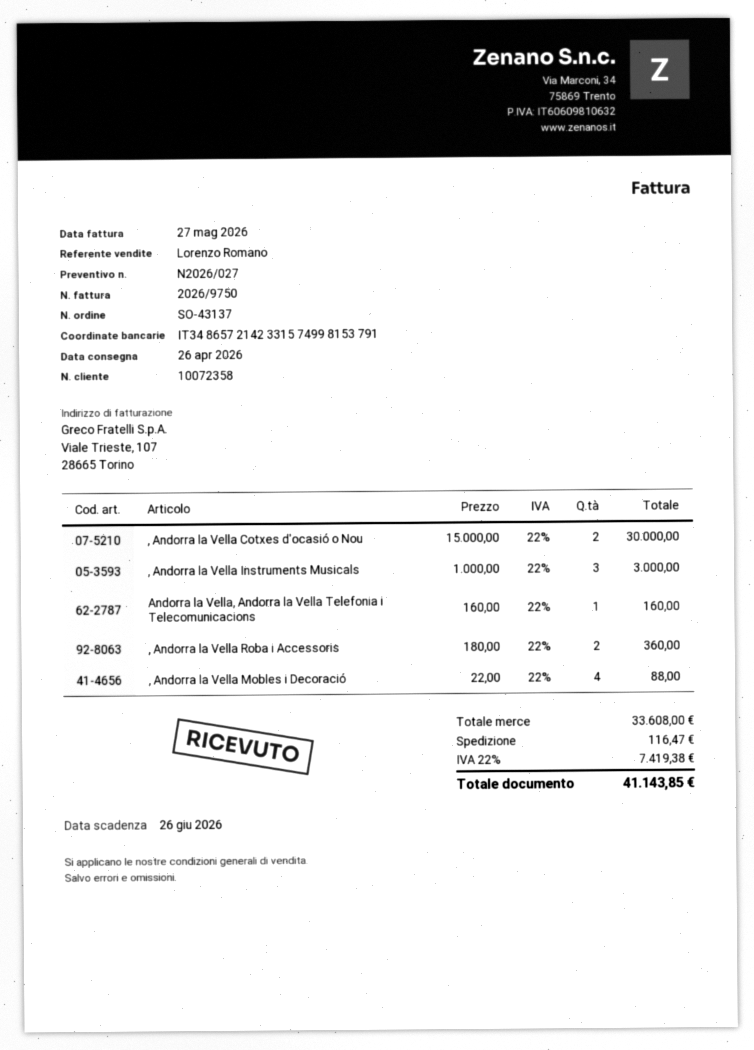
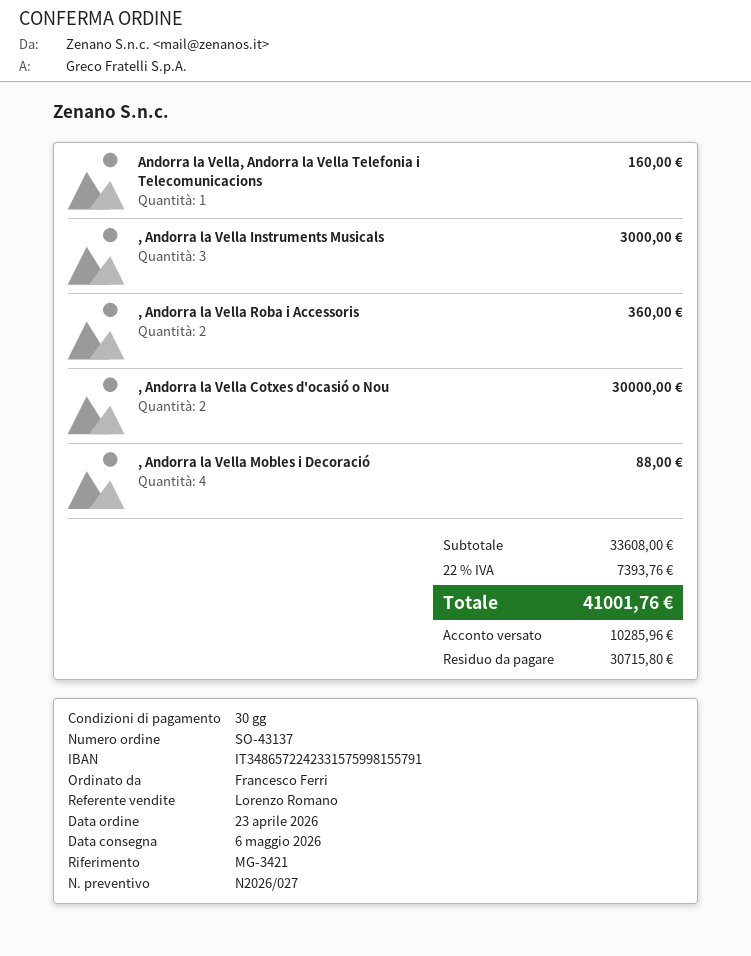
delivery date: 2026-04-26 -> 2026-05-06
bank account: IT3486572142331574998153791 -> IT3486572242331575998155791
shipping: 116.47 -> none
tax: 22% = 7419.38 -> 22% = 7393.76
total: 41143.85 -> 41001.76

